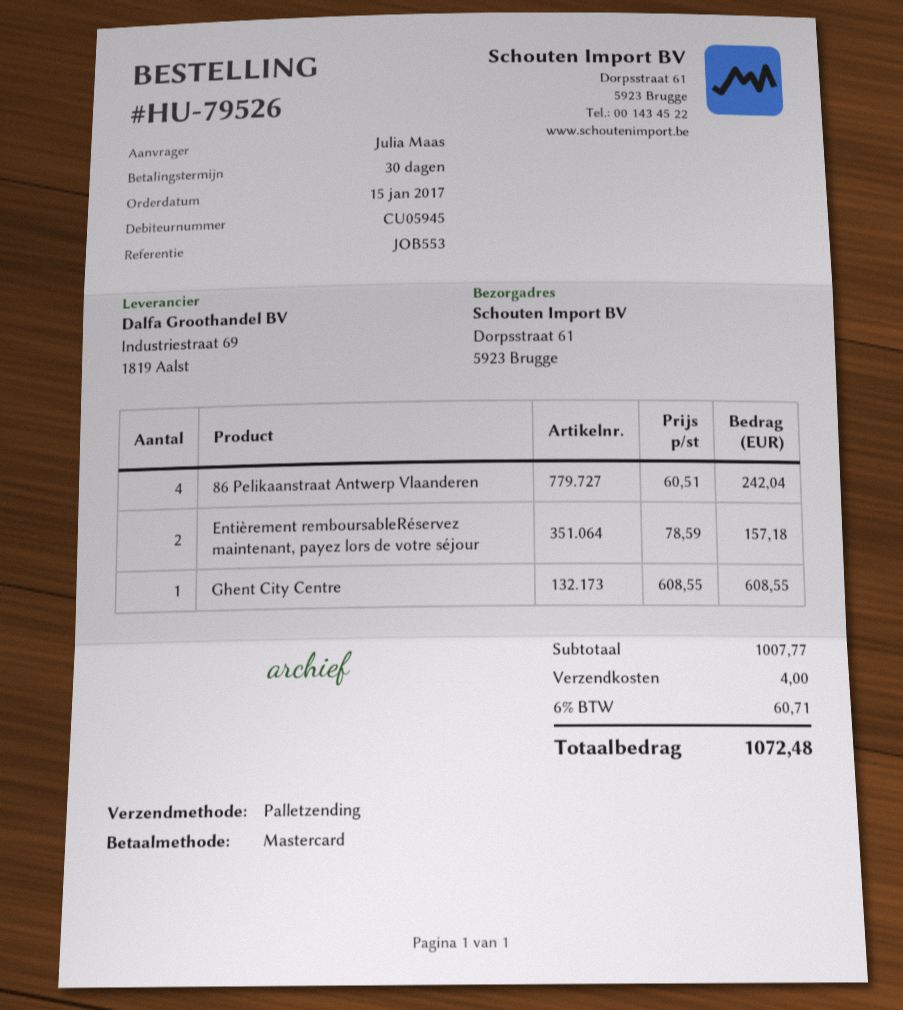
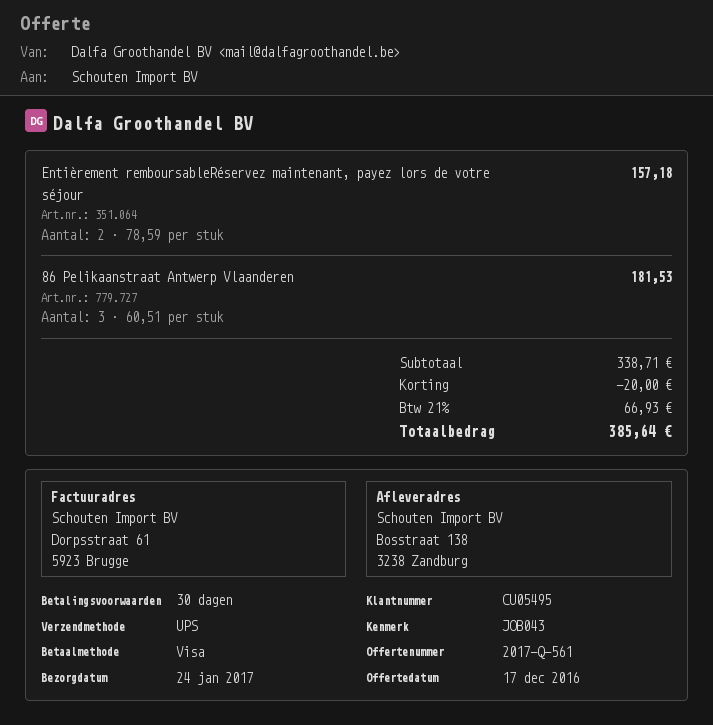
customer number: CU05945 -> CU05495
reference: JOB553 -> JOB043
payment method: Mastercard -> Visa
shipping method: pallet freight -> UPS
ship to: Dorpsstraat 61, 5923 Brugge -> Bosstraat 138, 3238 Zandburg
86 Pelikaanstraat Antwerp Vlaanderen: 4 x 60.51 = 242.04 -> 3 x 60.51 = 181.53
Ghent City Centre: 1 x 608.55 = 608.55 -> none
subtotal: 1007.77 -> 338.71
discount: none -> 20.00
shipping: 4.00 -> none
tax: 6% = 60.71 -> 21% = 66.93
total: 1072.48 -> 385.64

